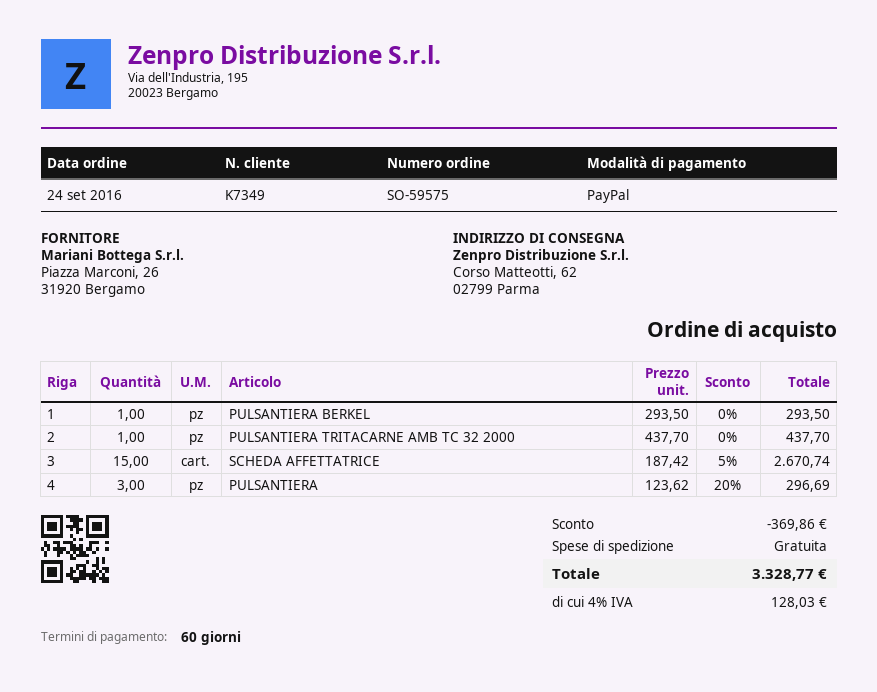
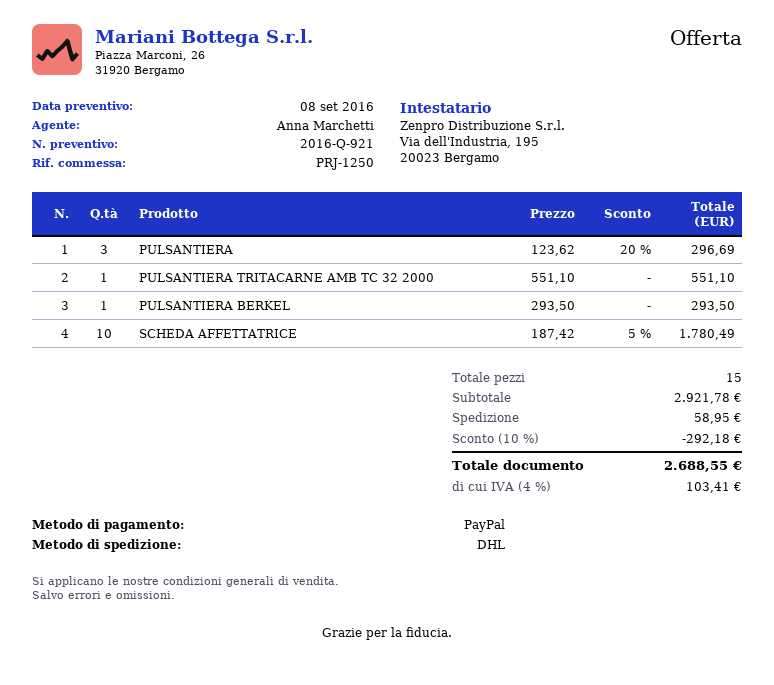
PULSANTIERA TRITACARNE AMB TC 32 2000: 1 x 437.70 = 437.70 -> 1 x 551.10 = 551.10
SCHEDA AFFETTATRICE: 15 x 187.42 - 5% = 2670.74 -> 10 x 187.42 - 5% = 1780.49
discount: 369.86 -> 292.18
shipping: 0.00 -> 58.95
tax: 4% = 128.03 -> 4% = 103.41
total: 3328.77 -> 2688.55

